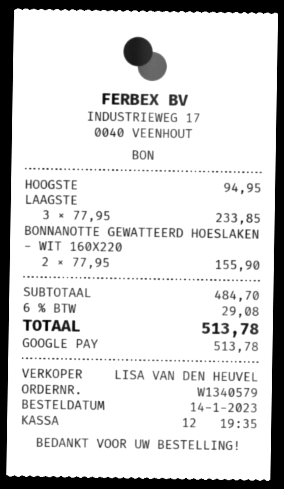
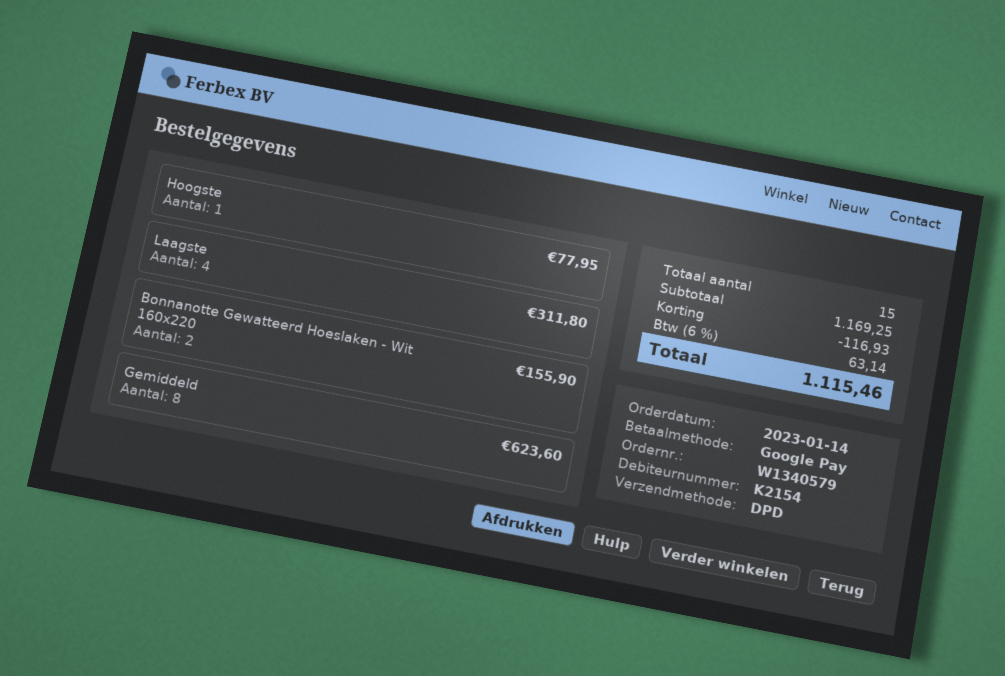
HOOGSTE: 1 for 94.95 -> 1 for 77.95
LAAGSTE: 3 for 233.85 -> 4 for 311.80
Gemiddeld: none -> 8 for 623.60
subtotal: 484.70 -> 1169.25
discount: none -> 116.93
tax: 6% = 29.08 -> 6% = 63.14
total: 513.78 -> 1115.46

